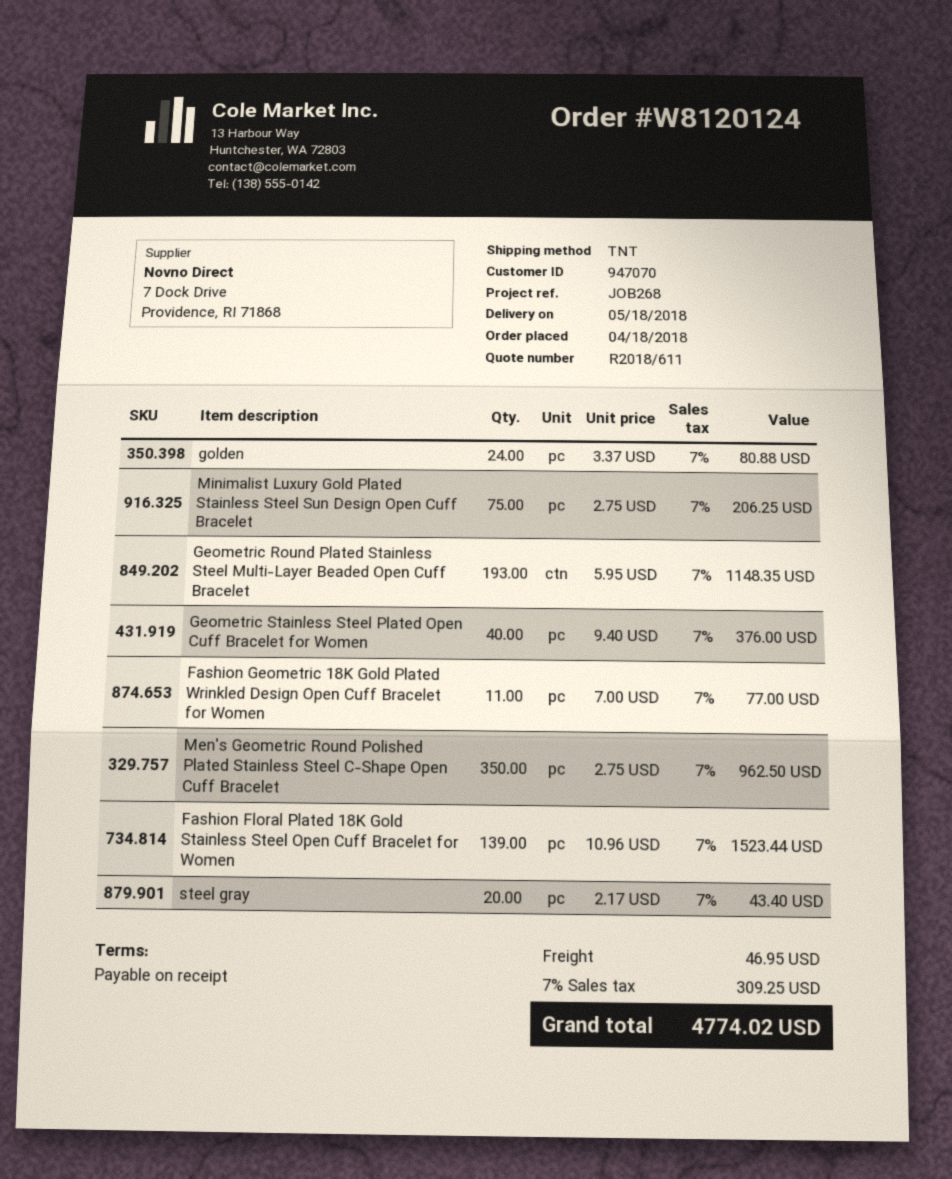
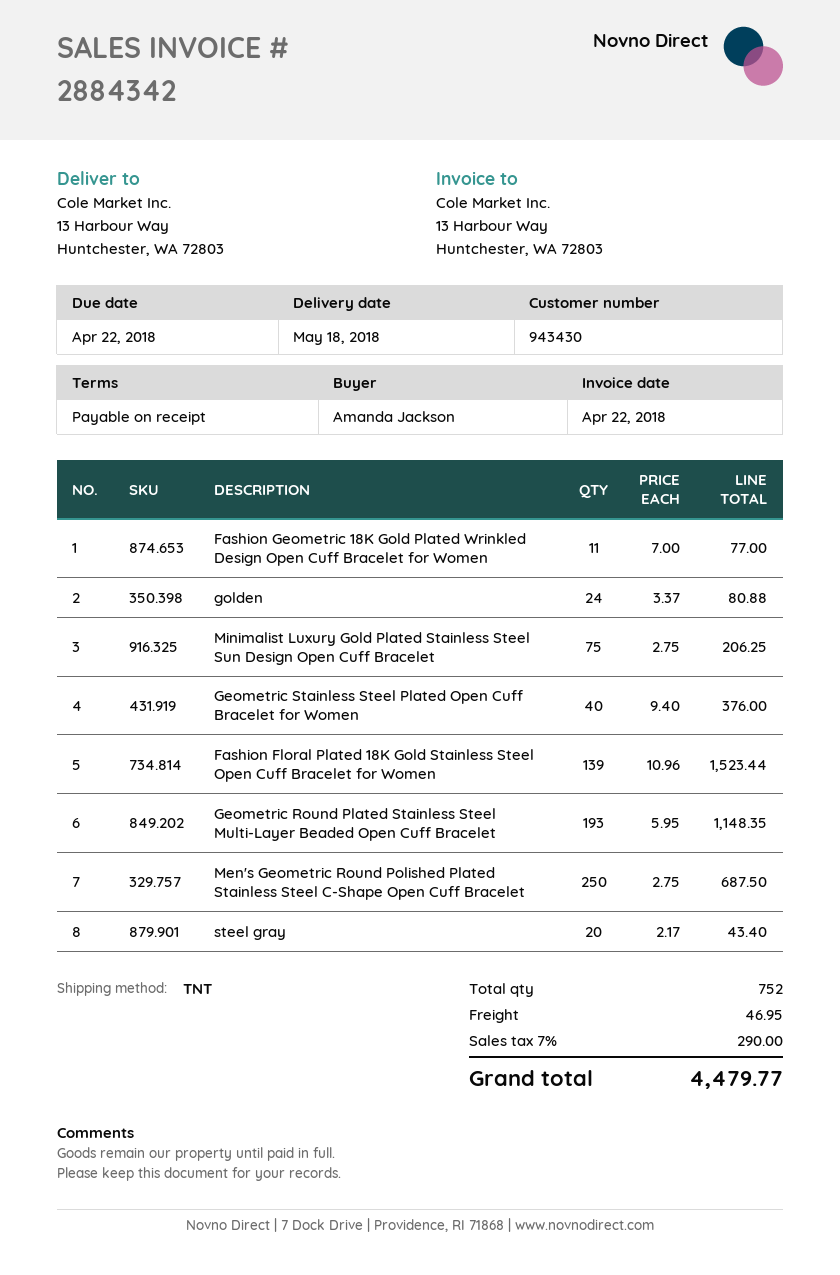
customer number: 947070 -> 943430
Men's Geometric Round Polished Plated Stainless Steel C-Shape Open Cuff Bracelet: 350 x 2.75 = 962.50 -> 250 x 2.75 = 687.50
tax: 7% = 309.25 -> 7% = 290.00
total: 4774.02 -> 4479.77

